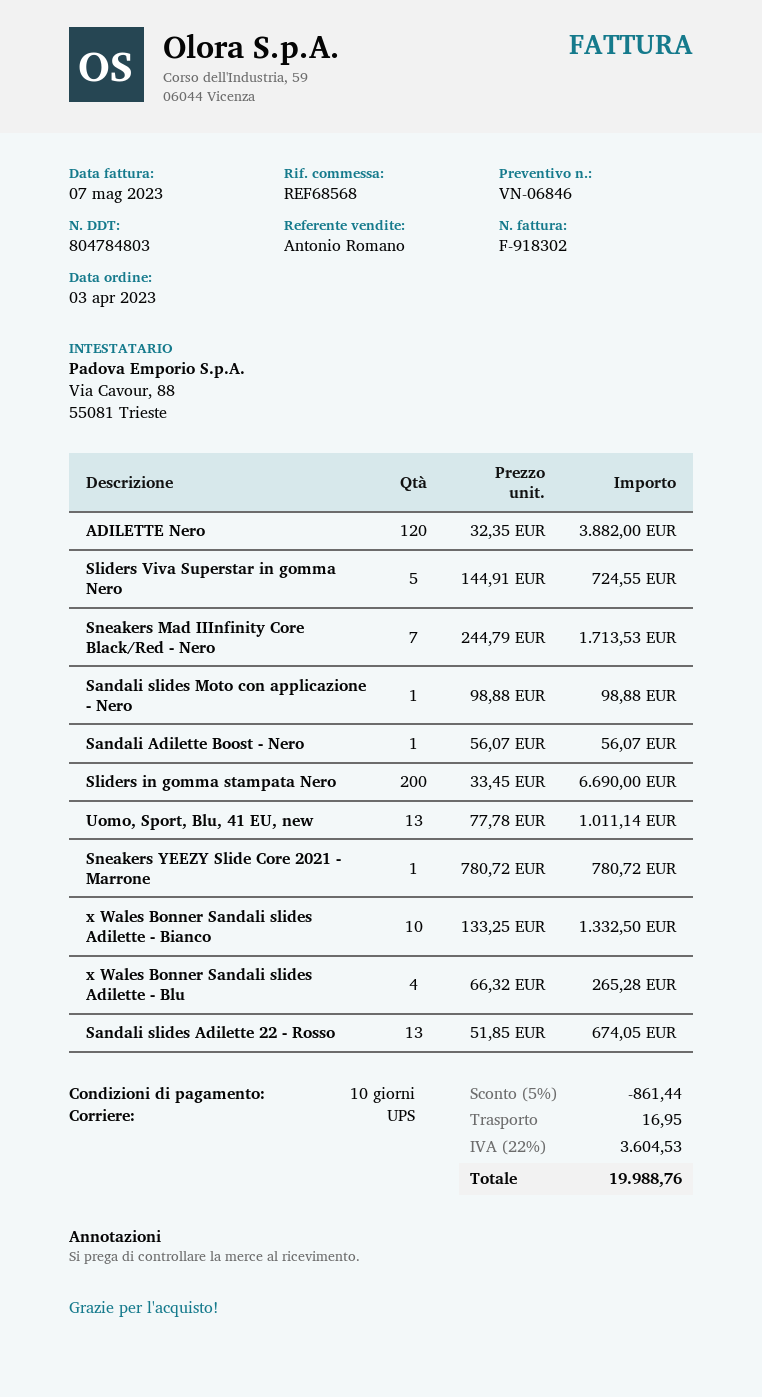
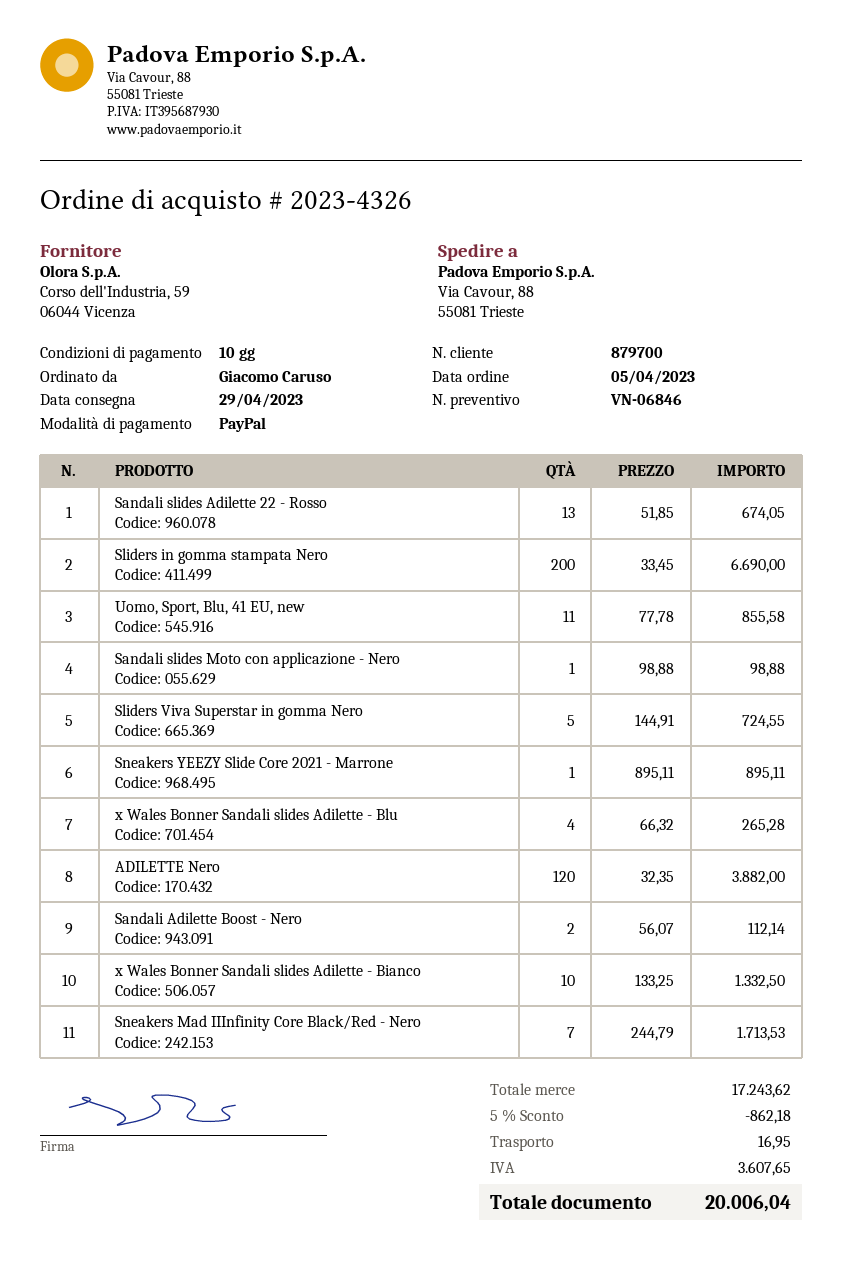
order date: 2023-04-03 -> 2023-04-05
Sandali Adilette Boost - Nero: 1 x 56.07 = 56.07 -> 2 x 56.07 = 112.14
Uomo, Sport, Blu, 41 EU, new: 13 x 77.78 = 1011.14 -> 11 x 77.78 = 855.58
Sneakers YEEZY Slide Core 2021 - Marrone: 1 x 780.72 = 780.72 -> 1 x 895.11 = 895.11
discount: 5% = 861.44 -> 5% = 862.18
tax: 3604.53 -> 3607.65
total: 19988.76 -> 20006.04

